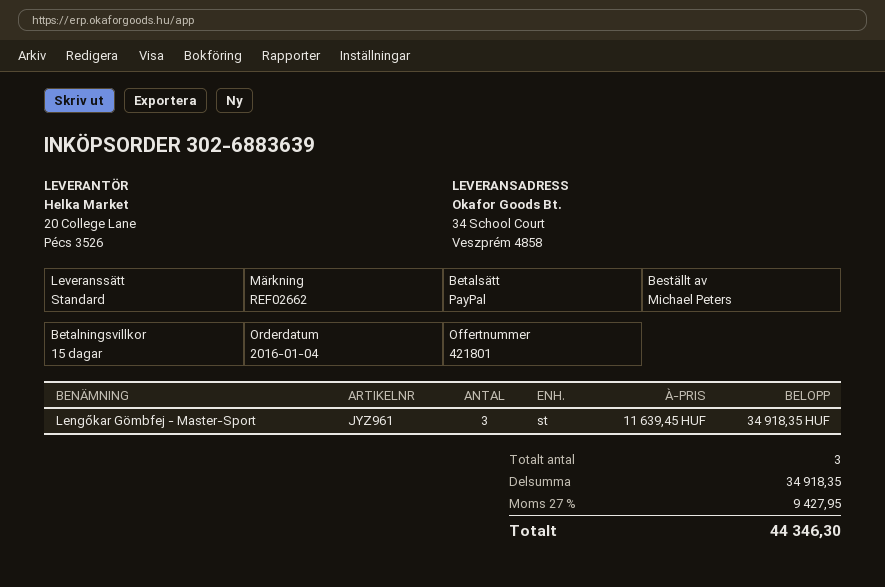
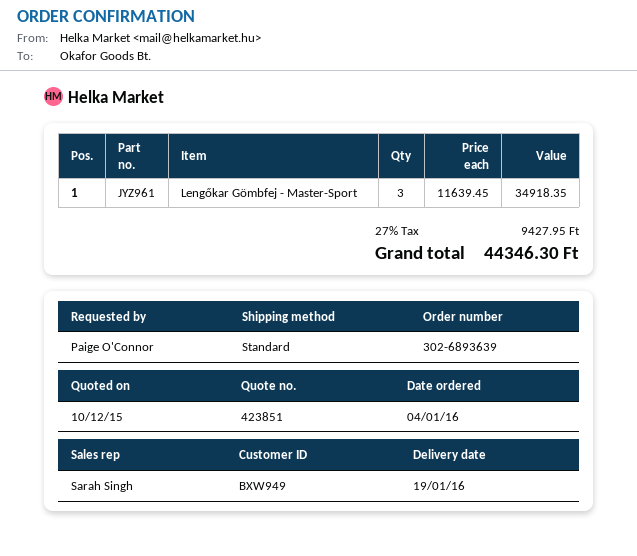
quote number: 421801 -> 423851
order number: 302-6883639 -> 302-6893639
ordered by: Michael Peters -> Paige O'Connor

